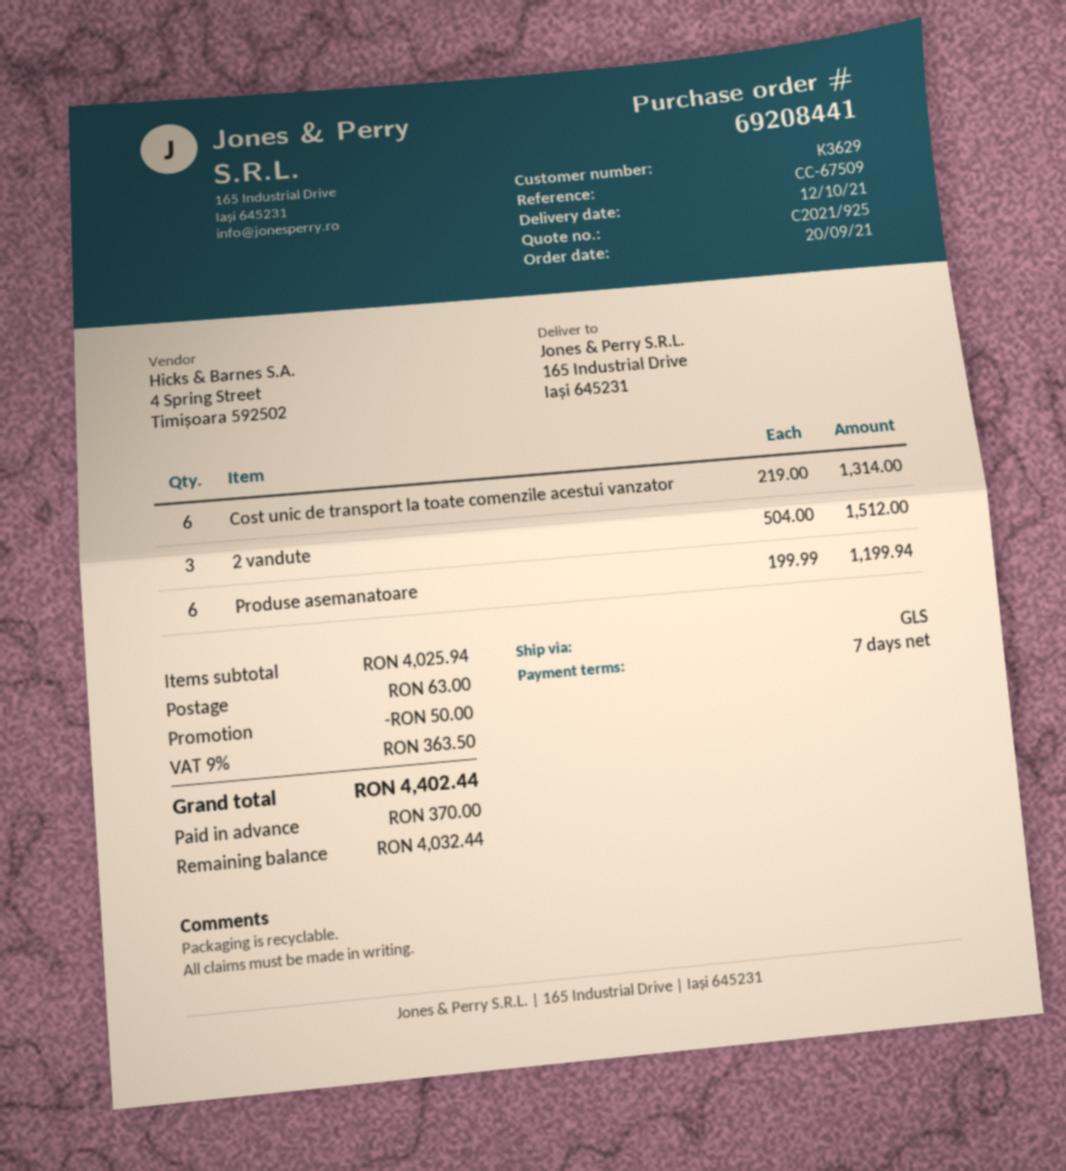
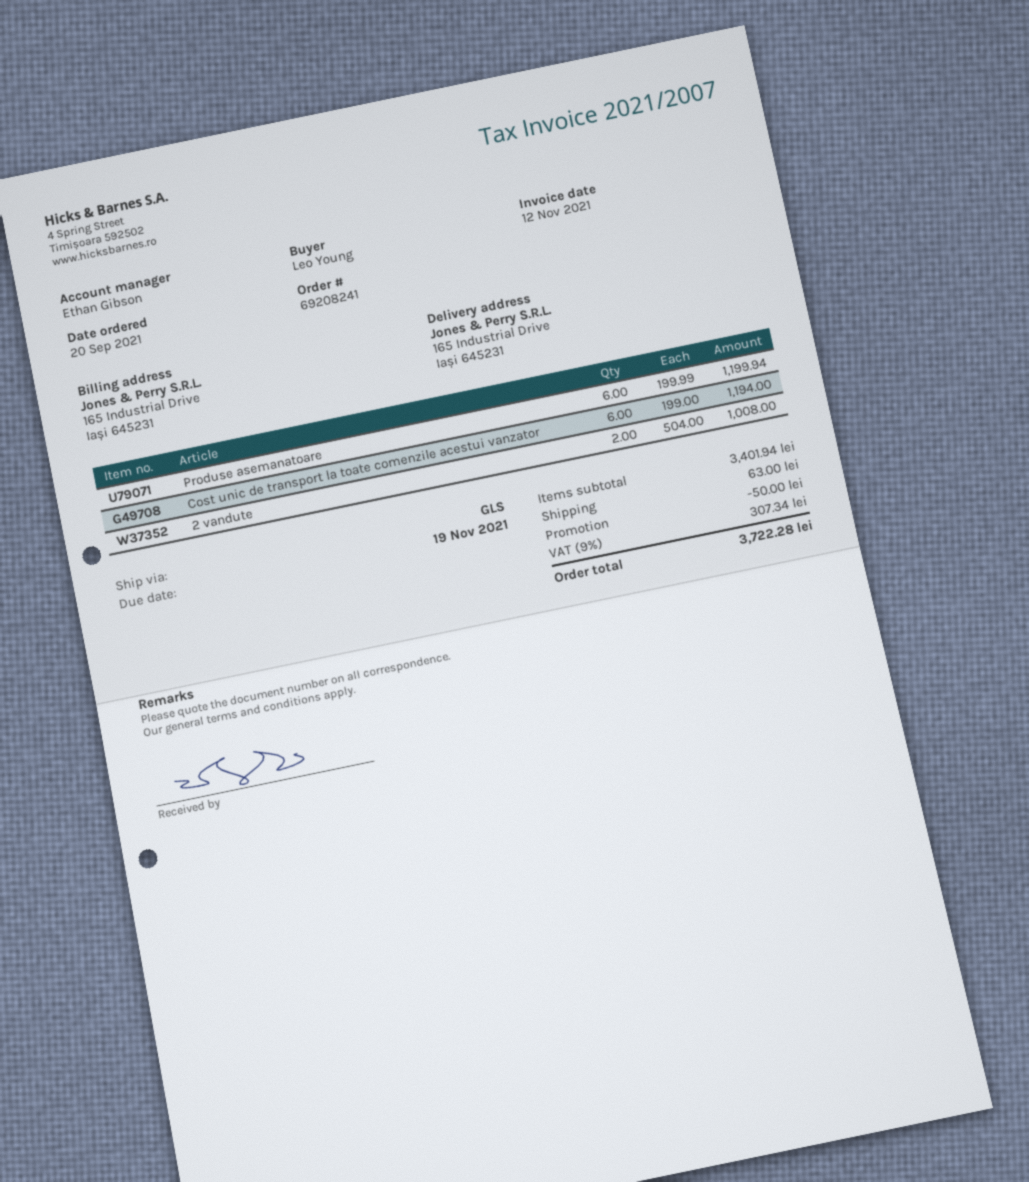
order number: 69208441 -> 69208241
Cost unic de transport la toate comenzile acestui vanzator: 6 x 219.00 = 1314.00 -> 6 x 199.00 = 1194.00
2 vandute: 3 x 504.00 = 1512.00 -> 2 x 504.00 = 1008.00
subtotal: 4025.94 -> 3401.94
tax: 9% = 363.50 -> 9% = 307.34
total: 4402.44 -> 3722.28

